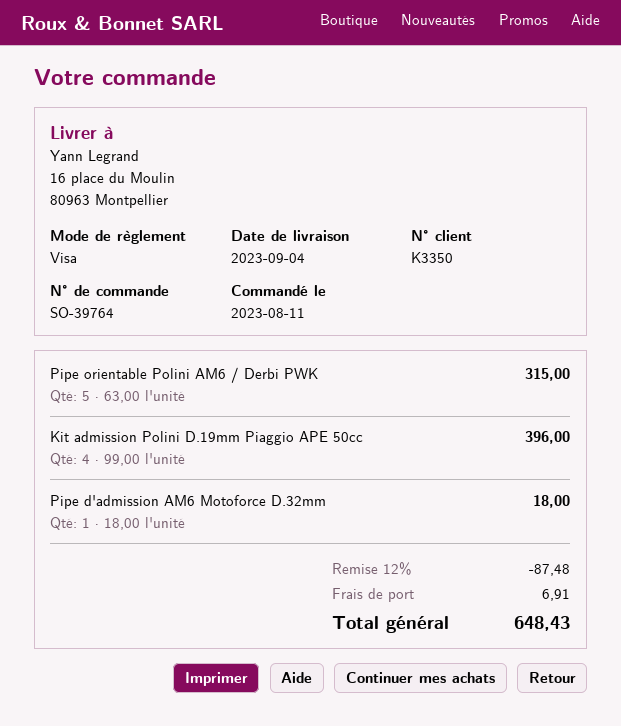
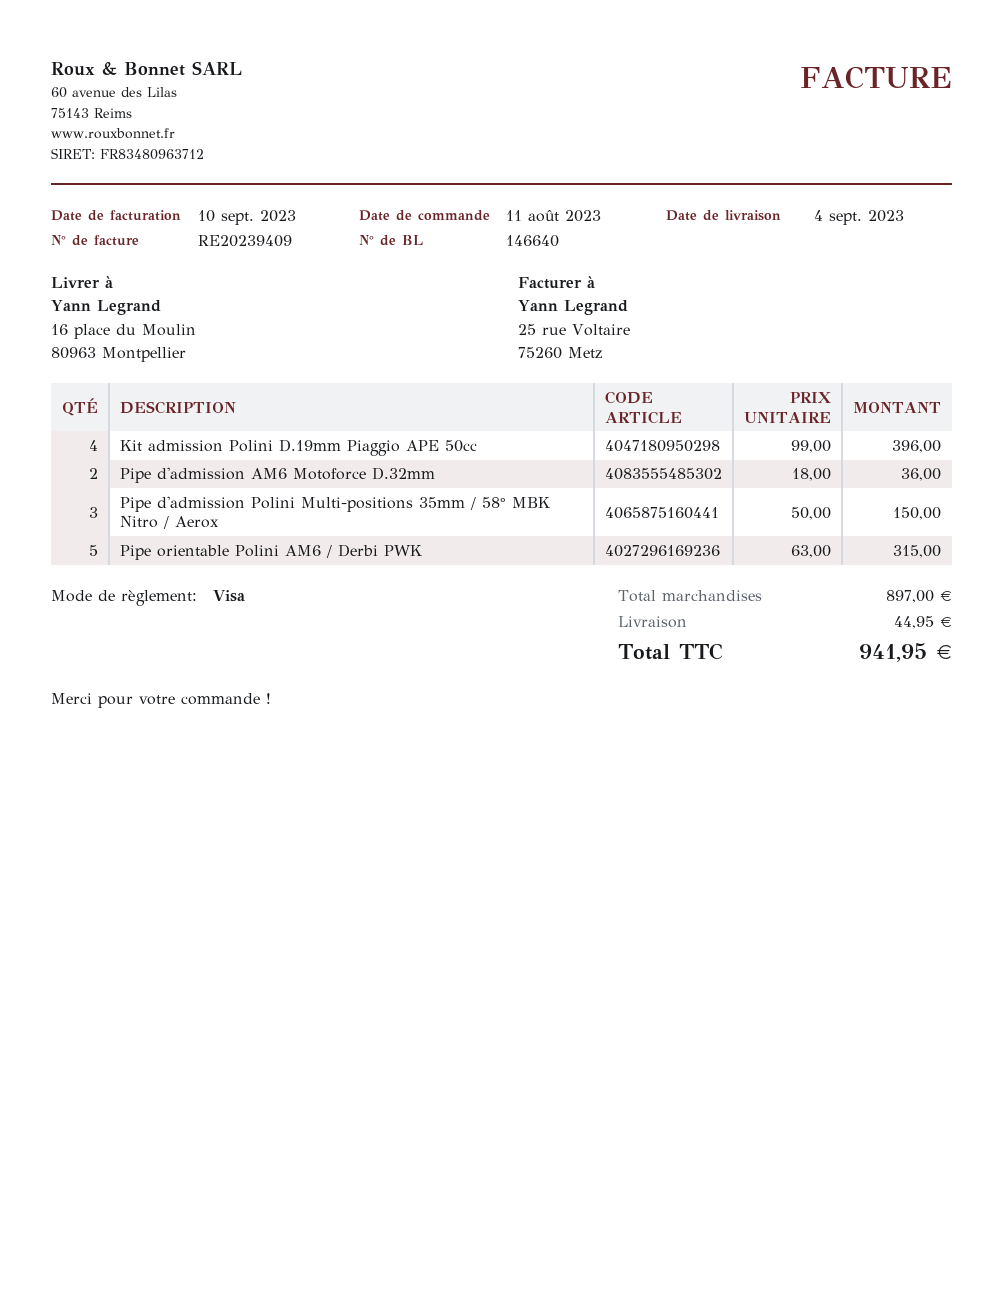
Pipe d'admission AM6 Motoforce D.32mm: 1 x 18.00 = 18.00 -> 2 x 18.00 = 36.00
Pipe d'admission Polini Multi-positions 35mm / 58° MBK Nitro / Aerox: none -> 3 x 50.00 = 150.00
discount: 12% = 87.48 -> none
shipping: 6.91 -> 44.95
total: 648.43 -> 941.95

